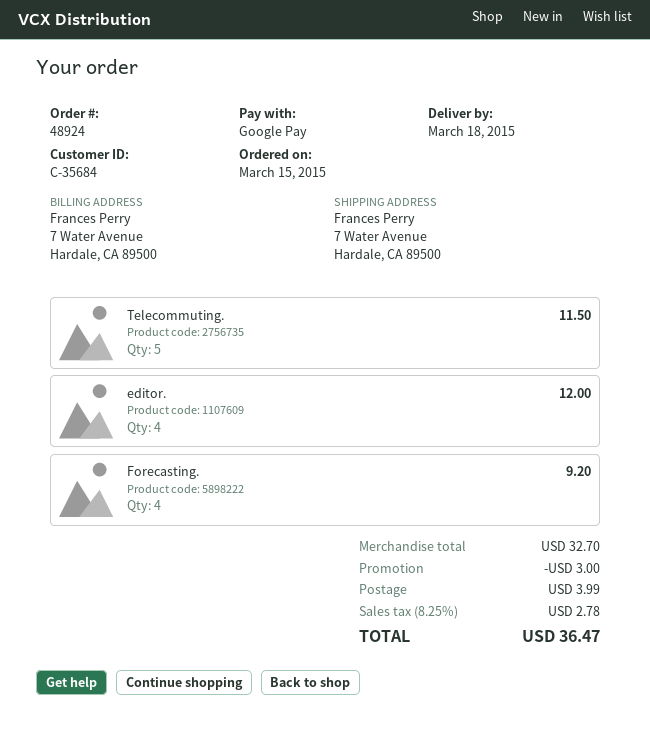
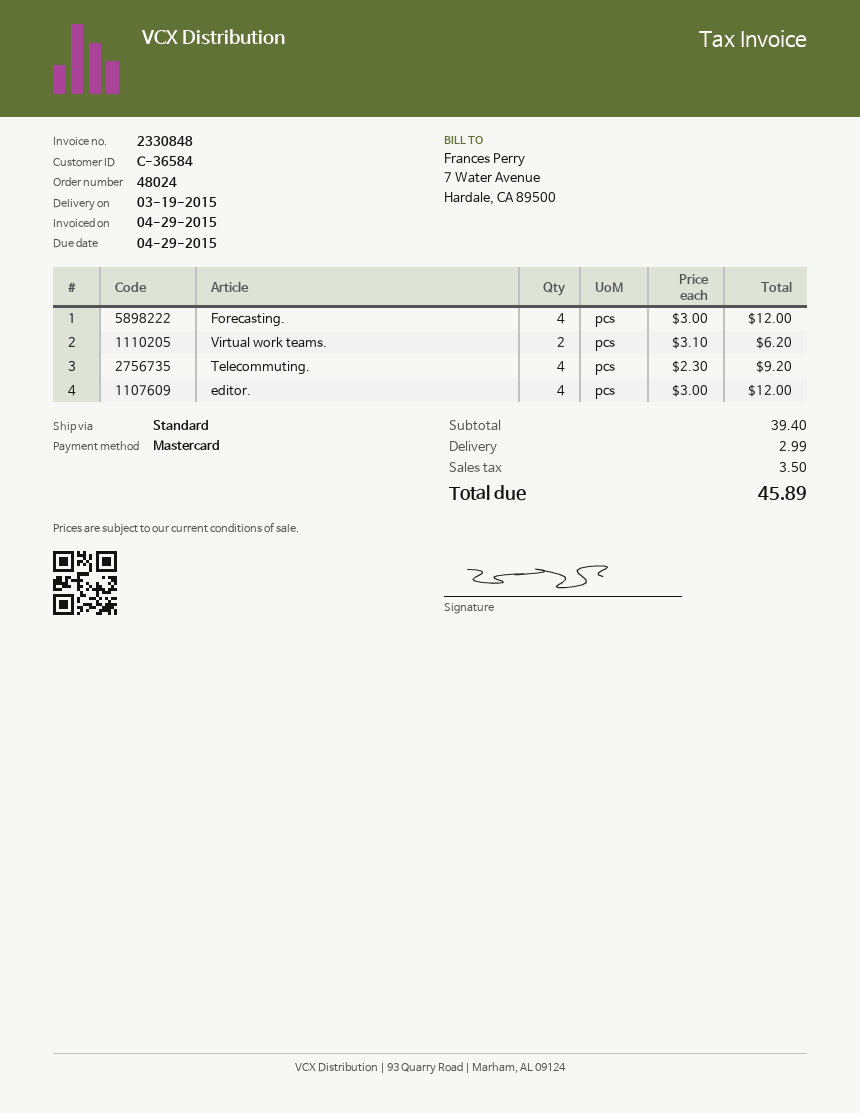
order number: 48924 -> 48024
delivery date: 2015-03-18 -> 2015-03-19
customer number: C-35684 -> C-36584
payment method: Google Pay -> Mastercard
Telecommuting.: 5 for 11.50 -> 4 for 9.20
Forecasting.: 4 for 9.20 -> 4 for 12.00
Virtual work teams.: none -> 2 for 6.20
subtotal: 32.70 -> 39.40
discount: 3.00 -> none
shipping: 3.99 -> 2.99
tax: 2.78 -> 3.50
total: 36.47 -> 45.89

